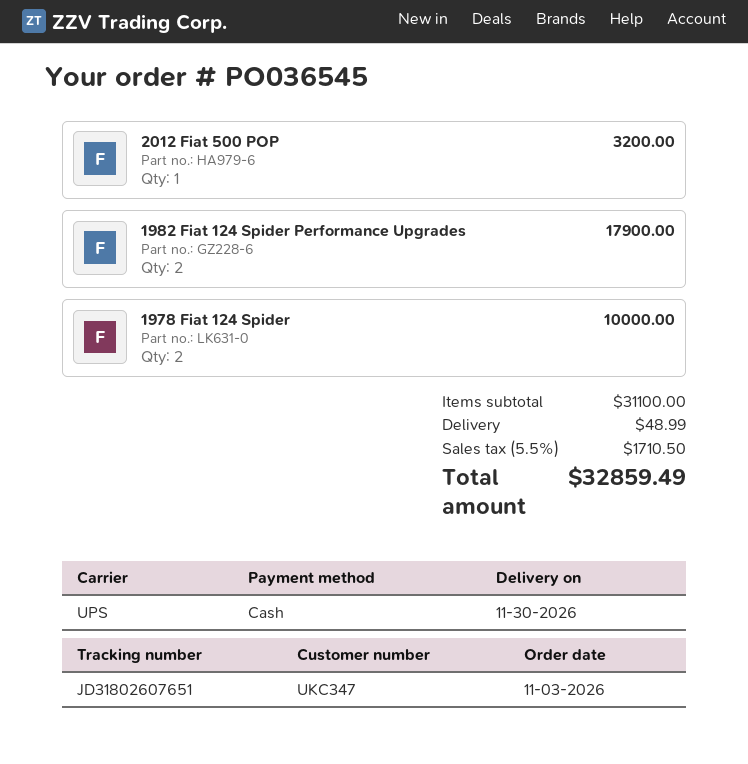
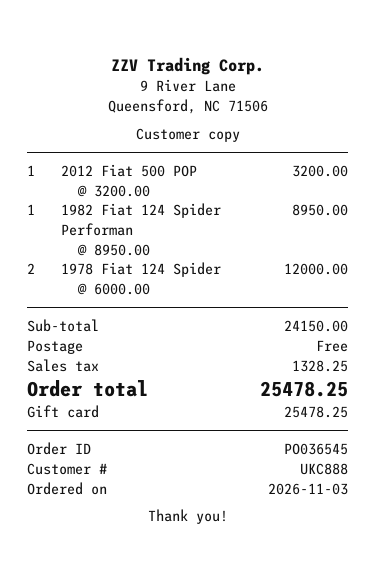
customer number: UKC347 -> UKC888
payment method: cash -> gift card
1982 Fiat 124 Spider Performance Upgrades: 2 for 17900.00 -> 1 for 8950.00
1978 Fiat 124 Spider: 2 for 10000.00 -> 2 for 12000.00
subtotal: 31100.00 -> 24150.00
shipping: 48.99 -> 0.00
tax: 1710.50 -> 1328.25
total: 32859.49 -> 25478.25

